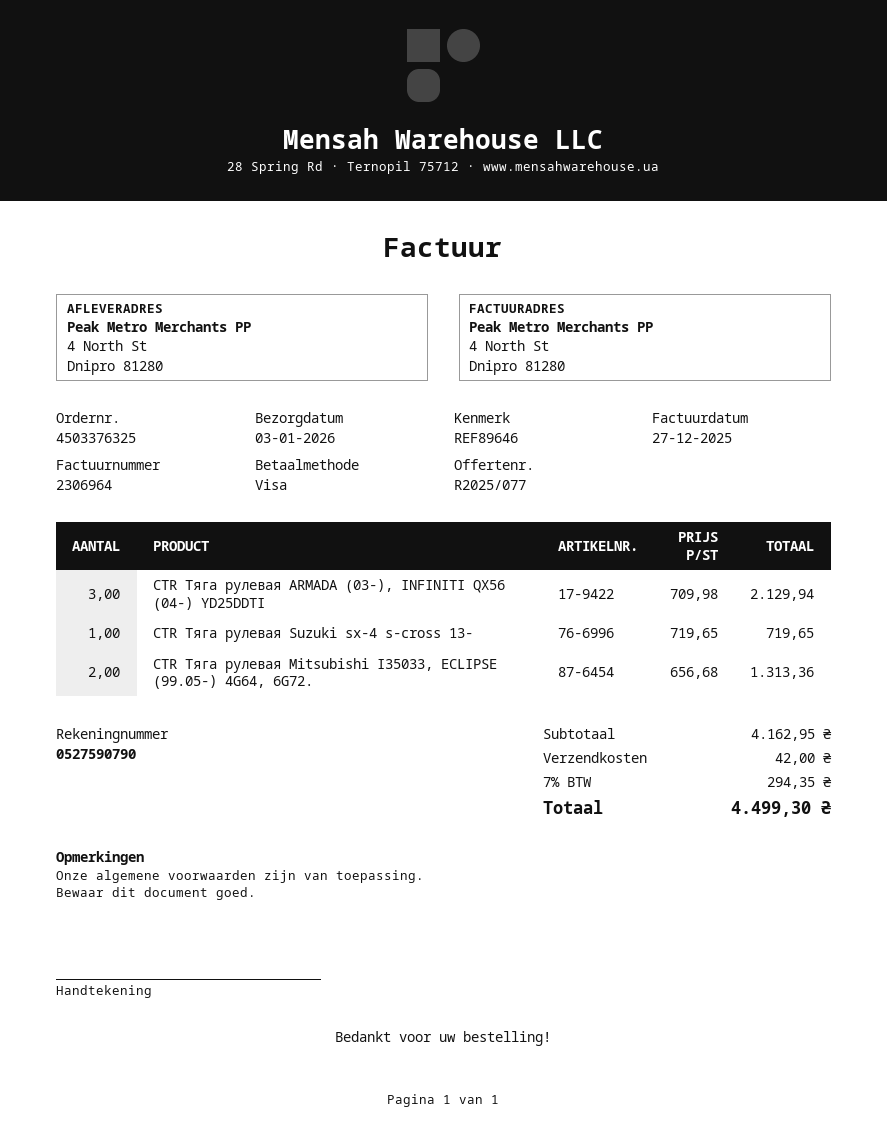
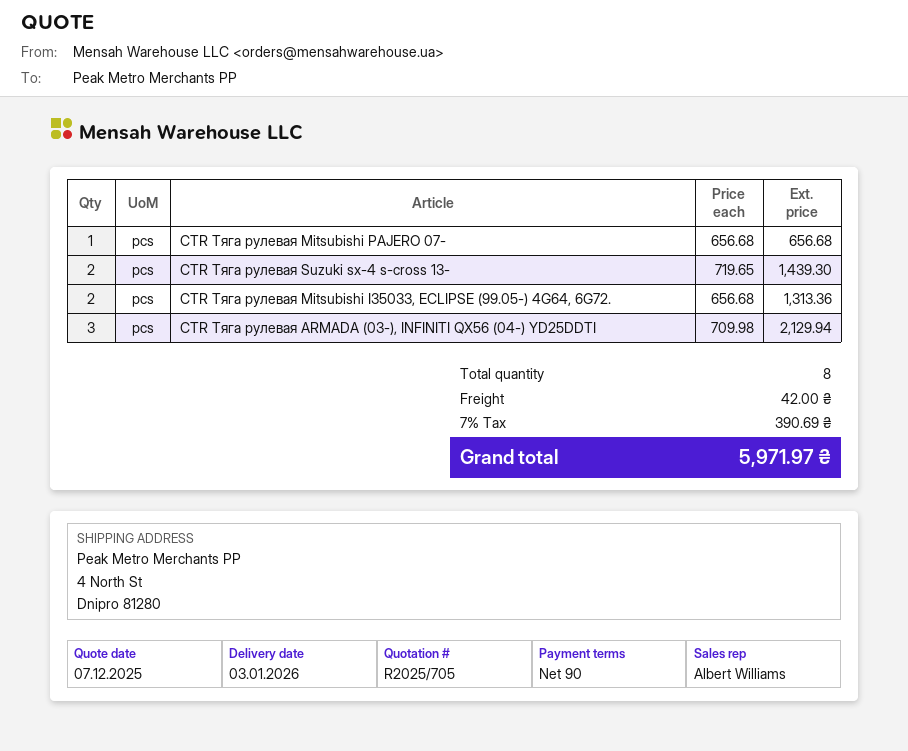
quote number: R2025/077 -> R2025/705
CTR Тяга рулевая Suzuki sx-4 s-cross 13-: 1 x 719.65 = 719.65 -> 2 x 719.65 = 1439.30
CTR Тяга рулевая Mitsubishi PAJERO 07-: none -> 1 x 656.68 = 656.68
tax: 7% = 294.35 -> 7% = 390.69
total: 4499.30 -> 5971.97

